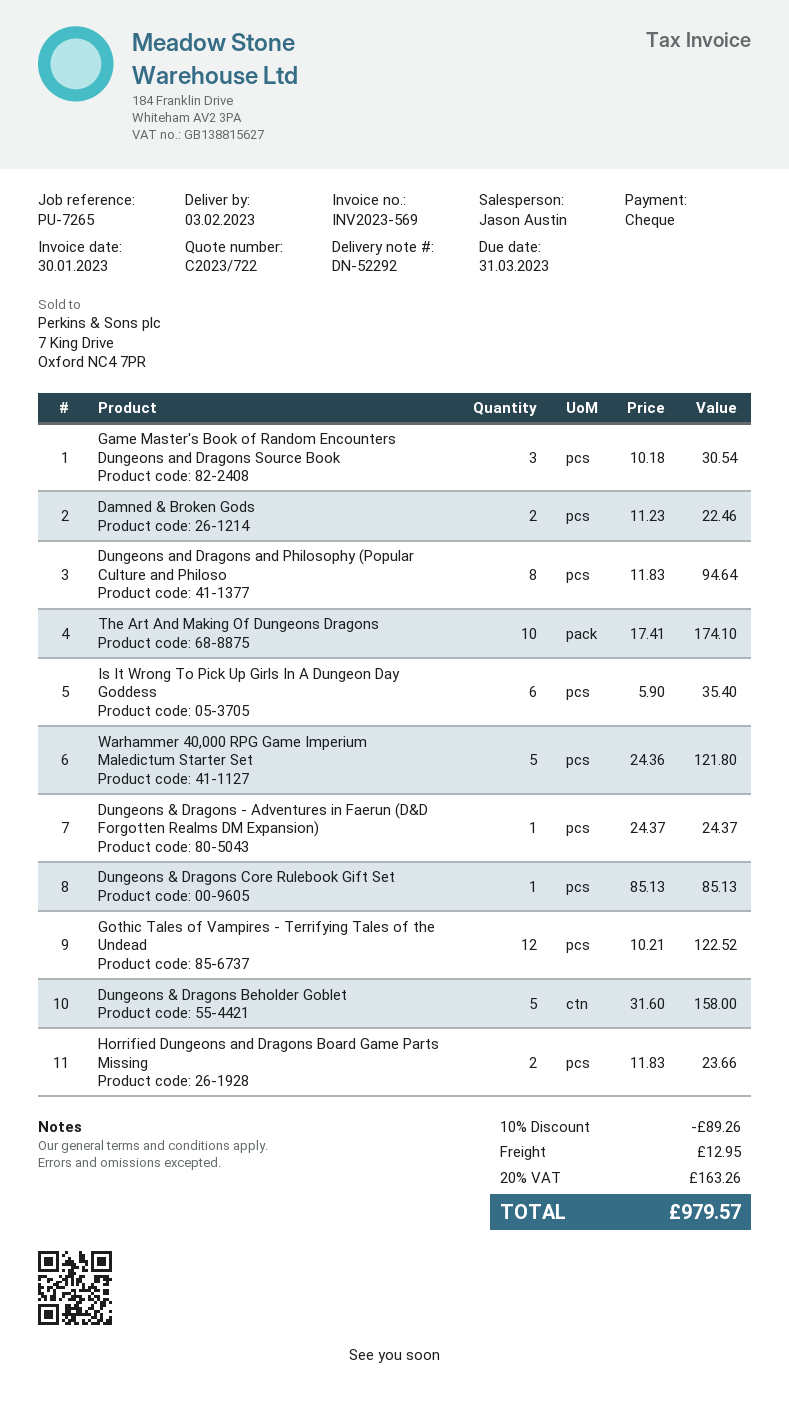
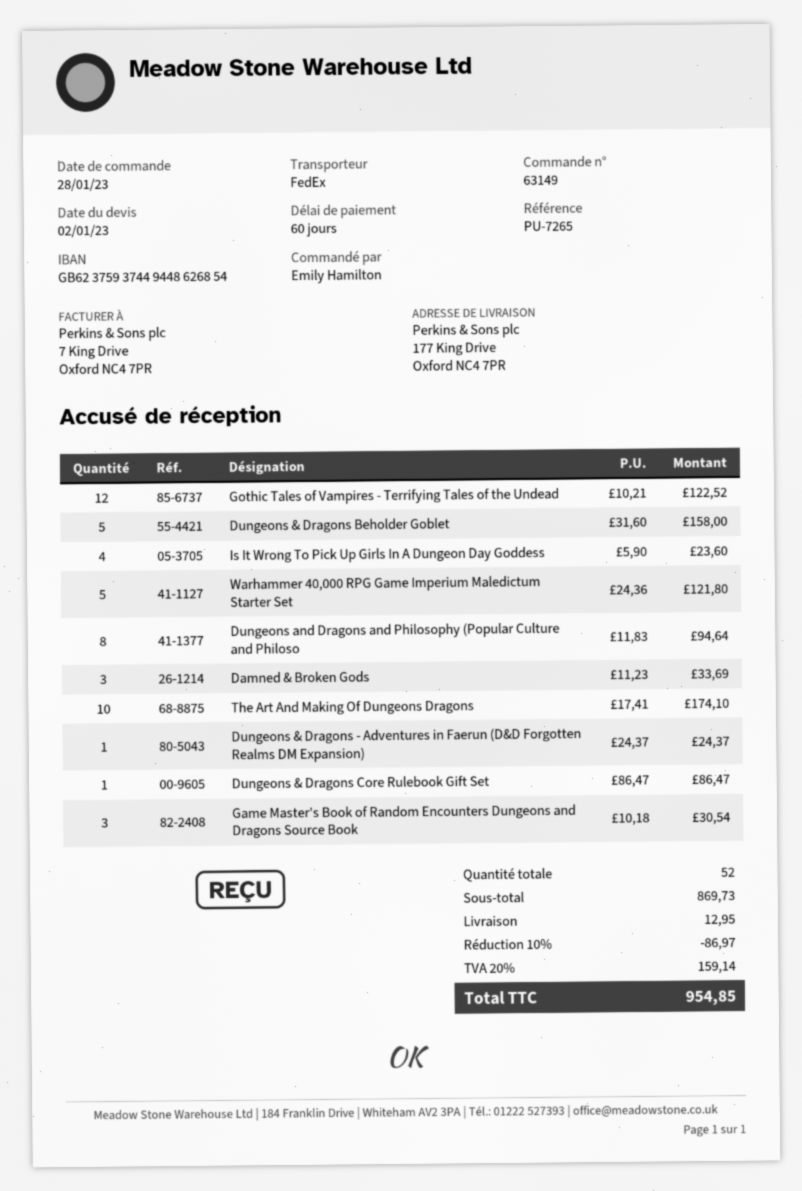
Damned & Broken Gods: 2 x 11.23 = 22.46 -> 3 x 11.23 = 33.69
Is It Wrong To Pick Up Girls In A Dungeon Day Goddess: 6 x 5.90 = 35.40 -> 4 x 5.90 = 23.60
Dungeons & Dragons Core Rulebook Gift Set: 1 x 85.13 = 85.13 -> 1 x 86.47 = 86.47
Horrified Dungeons and Dragons Board Game Parts Missing: 2 x 11.83 = 23.66 -> none
discount: 10% = 89.26 -> 10% = 86.97
tax: 20% = 163.26 -> 20% = 159.14
total: 979.57 -> 954.85

